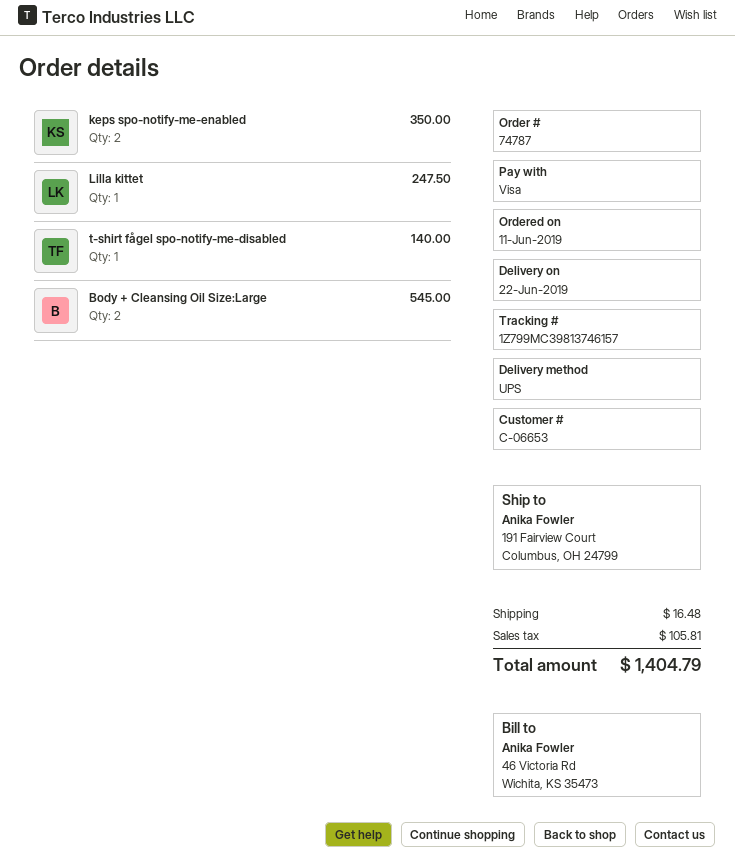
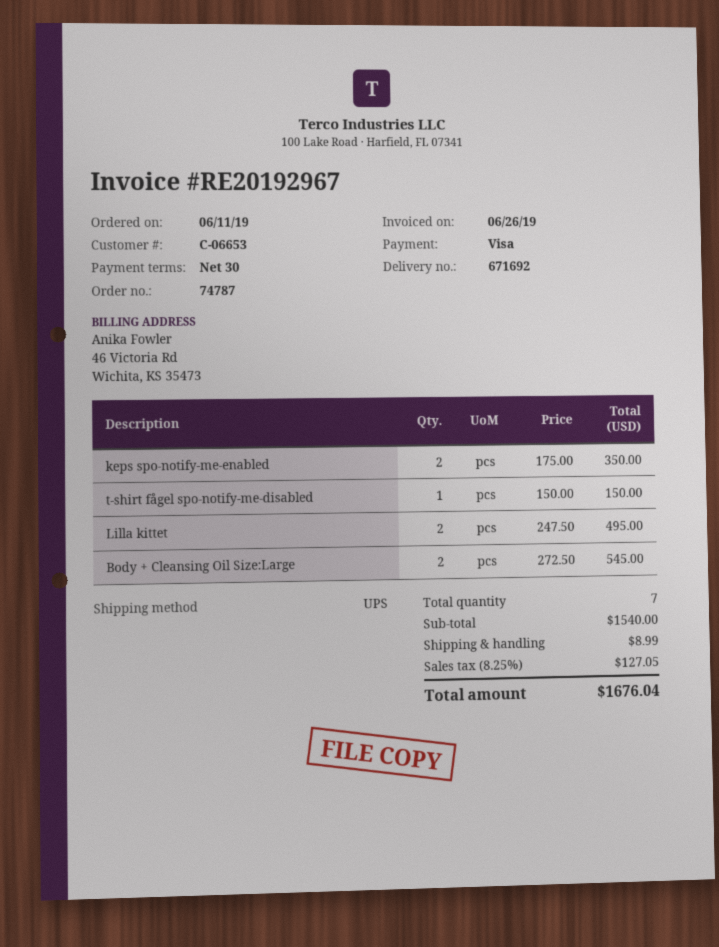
Lilla kittet: 1 for 247.50 -> 2 for 495.00
t-shirt fågel spo-notify-me-disabled: 1 for 140.00 -> 1 for 150.00
shipping: 16.48 -> 8.99
tax: 105.81 -> 127.05
total: 1404.79 -> 1676.04

